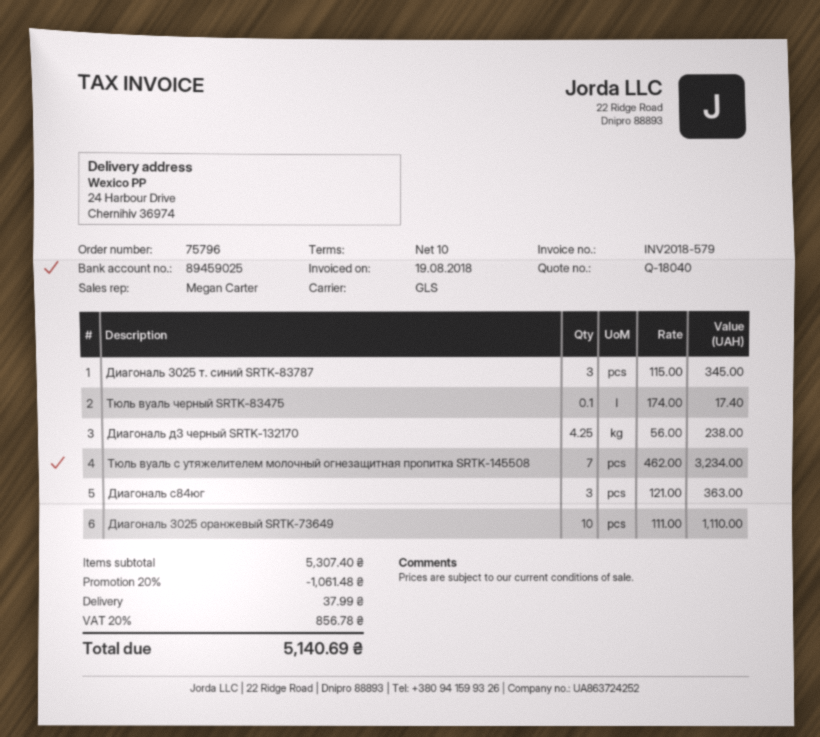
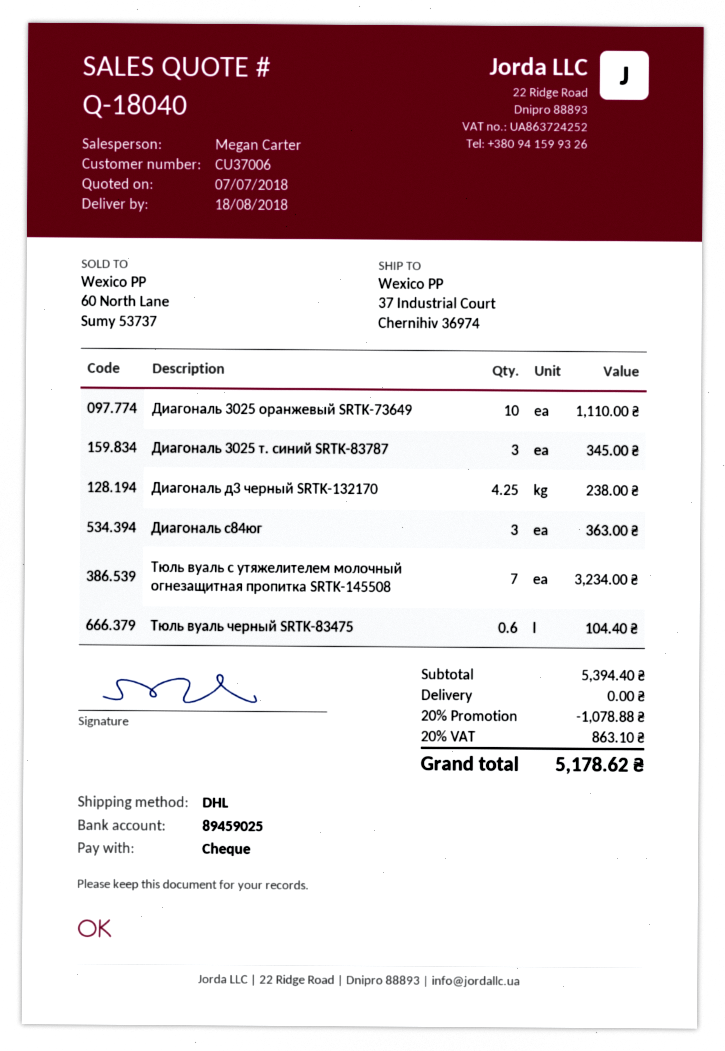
shipping method: GLS -> DHL
ship to: 24 Harbour Drive, Chernihiv 36974 -> 37 Industrial Court, Chernihiv 36974
Тюль вуаль черный SRTK-83475: 0.1 for 17.40 -> 0.6 for 104.40
subtotal: 5307.40 -> 5394.40
discount: 20% = 1061.48 -> 20% = 1078.88
shipping: 37.99 -> 0.00
tax: 20% = 856.78 -> 20% = 863.10
total: 5140.69 -> 5178.62

